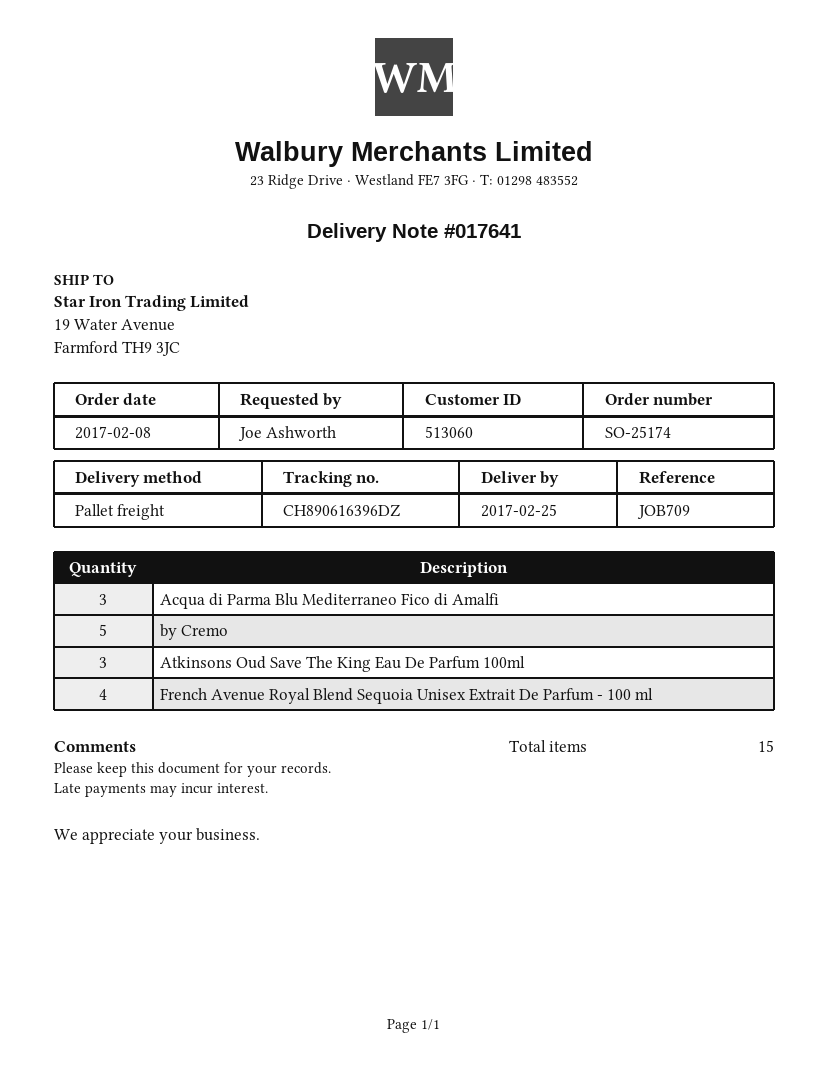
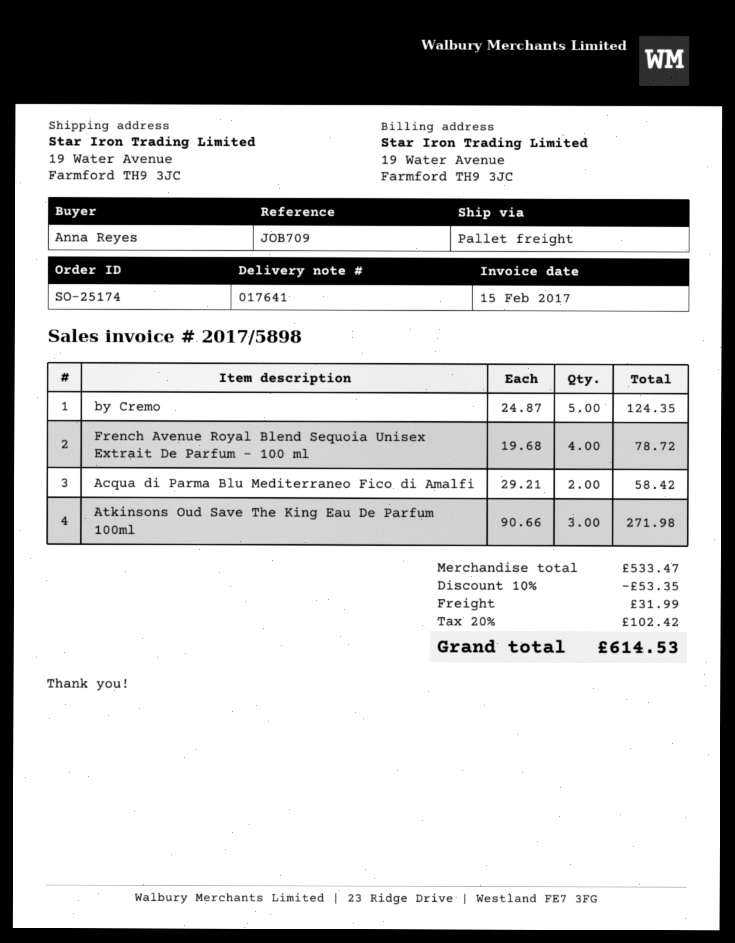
ordered by: Joe Ashworth -> Anna Reyes
Acqua di Parma Blu Mediterraneo Fico di Amalfi: 3 -> 2

